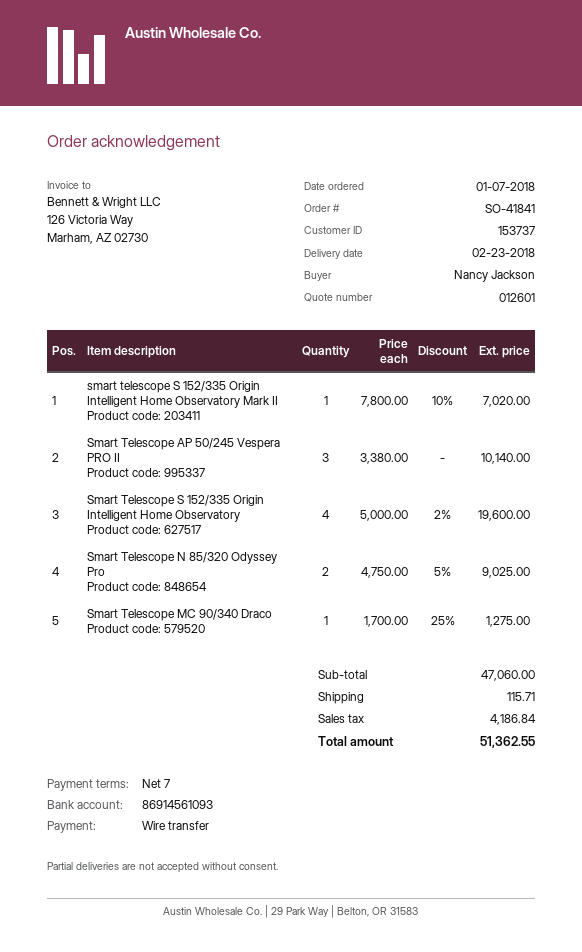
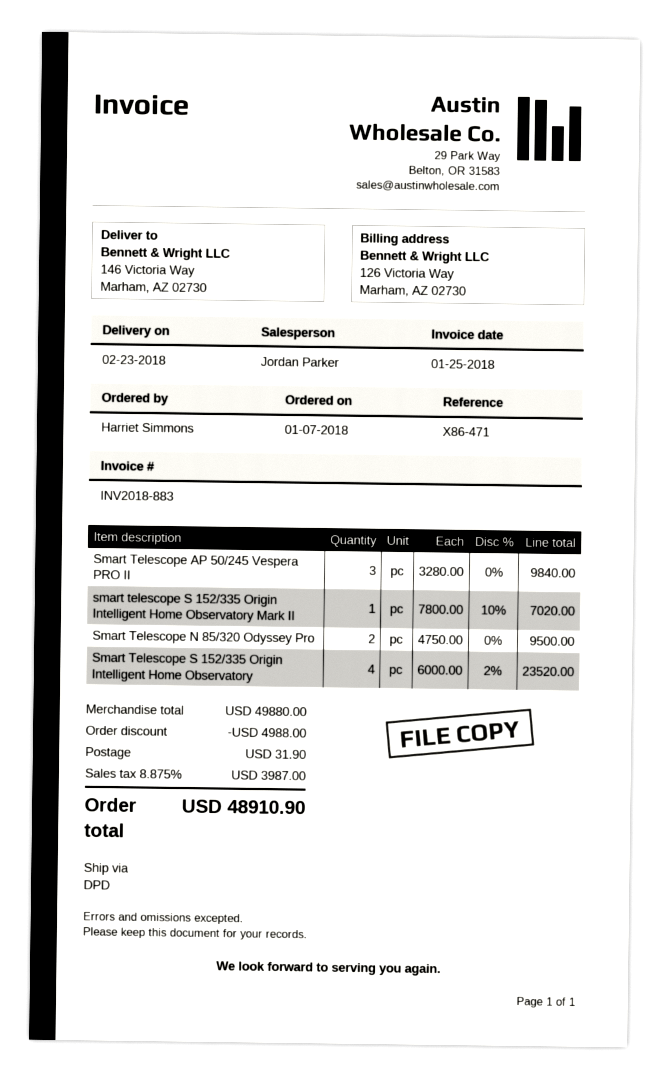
ordered by: Nancy Jackson -> Harriet Simmons
Smart Telescope AP 50/245 Vespera PRO II: 3 x 3380.00 = 10140.00 -> 3 x 3280.00 = 9840.00
Smart Telescope S 152/335 Origin Intelligent Home Observatory: 4 x 5000.00 - 2% = 19600.00 -> 4 x 6000.00 - 2% = 23520.00
Smart Telescope N 85/320 Odyssey Pro: 2 x 4750.00 - 5% = 9025.00 -> 2 x 4750.00 = 9500.00
Smart Telescope MC 90/340 Draco: 1 x 1700.00 - 25% = 1275.00 -> none
subtotal: 47060.00 -> 49880.00
discount: none -> 4988.00
shipping: 115.71 -> 31.90
tax: 4186.84 -> 3987.00
total: 51362.55 -> 48910.90

